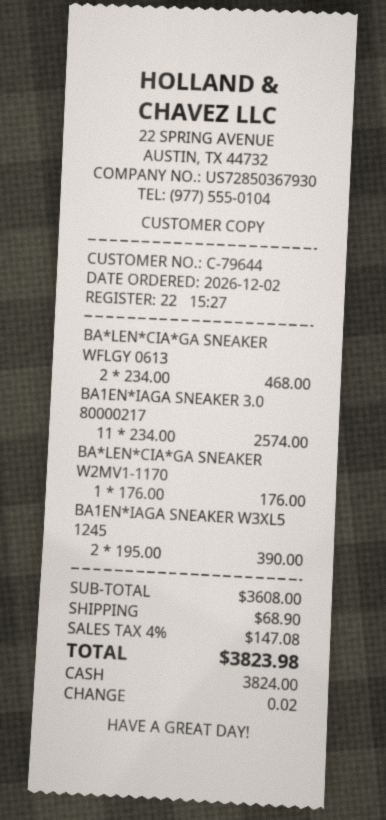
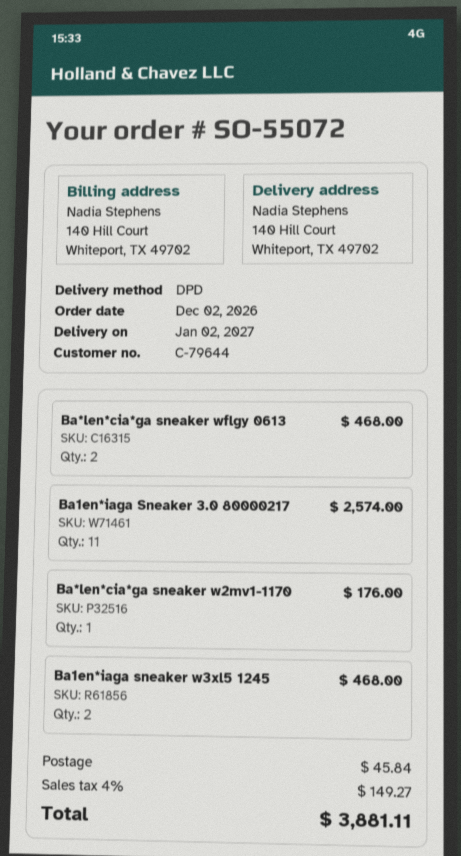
BA1EN*IAGA SNEAKER W3XL5 1245: 2 for 390.00 -> 2 for 468.00
shipping: 68.90 -> 45.84
tax: 4% = 147.08 -> 4% = 149.27
total: 3823.98 -> 3881.11

